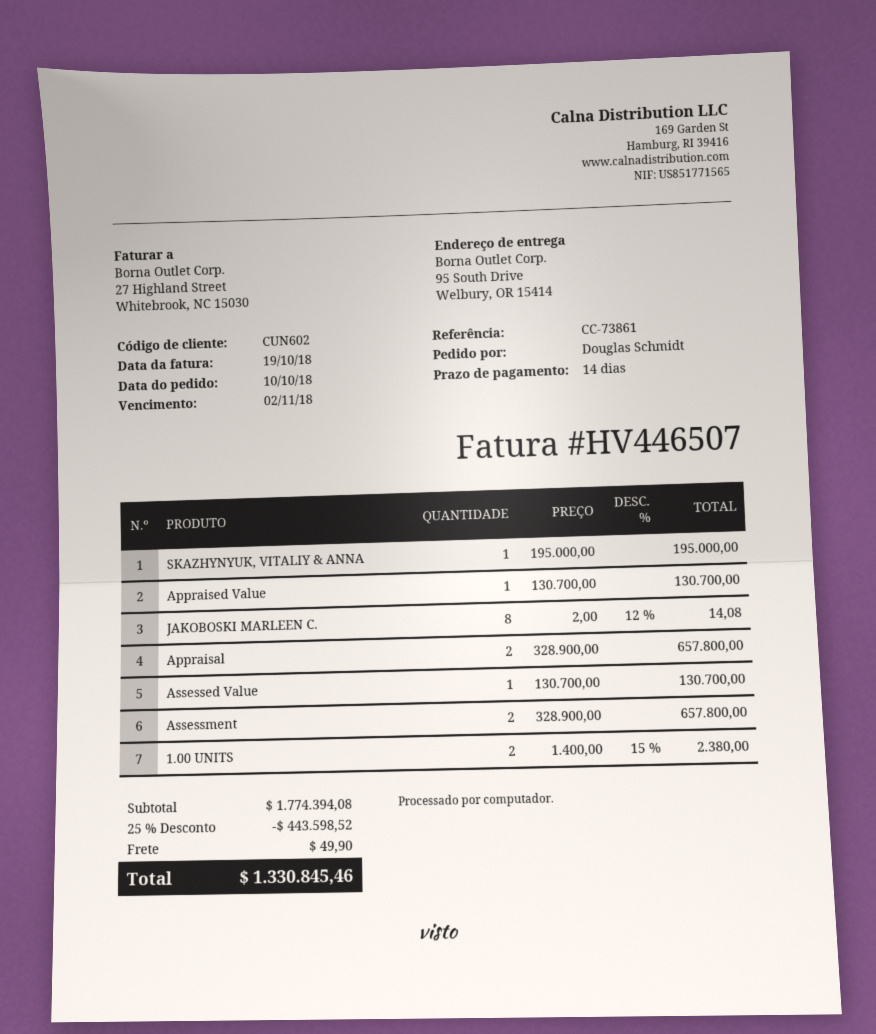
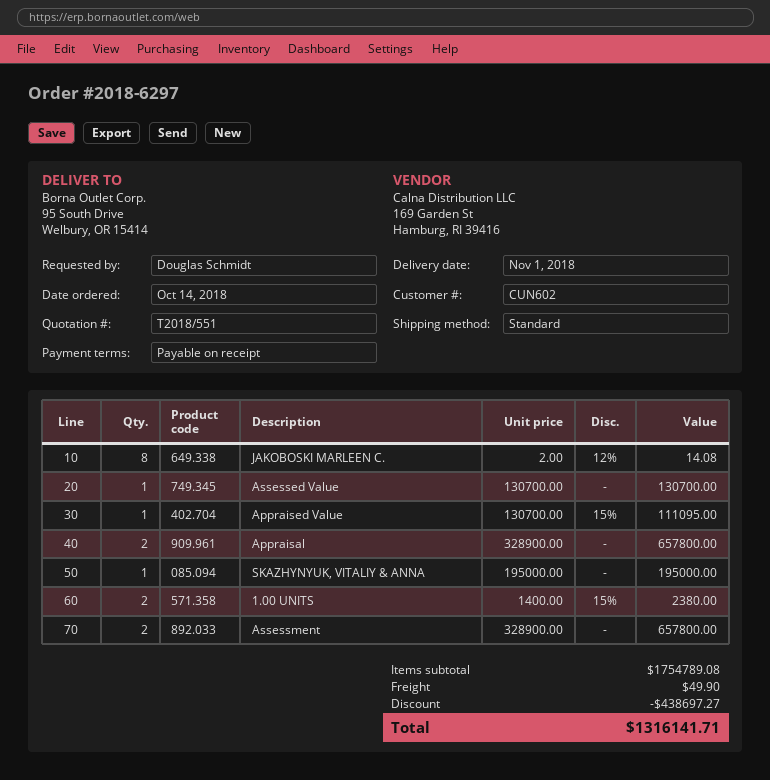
order date: 2018-10-10 -> 2018-10-14
payment terms: 14 days -> on receipt
Appraised Value: 1 x 130700.00 = 130700.00 -> 1 x 130700.00 - 15% = 111095.00
subtotal: 1774394.08 -> 1754789.08
discount: 443598.52 -> 438697.27
total: 1330845.46 -> 1316141.71

